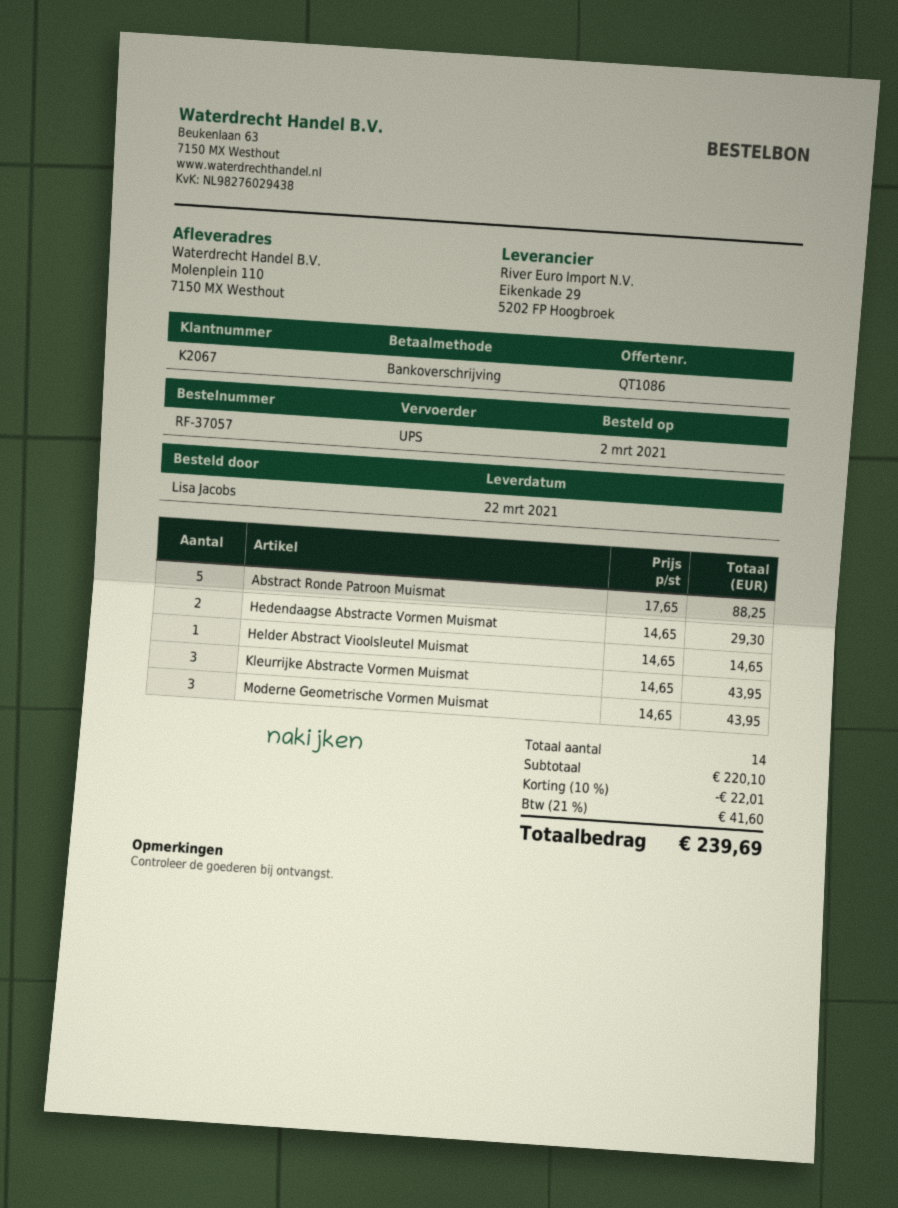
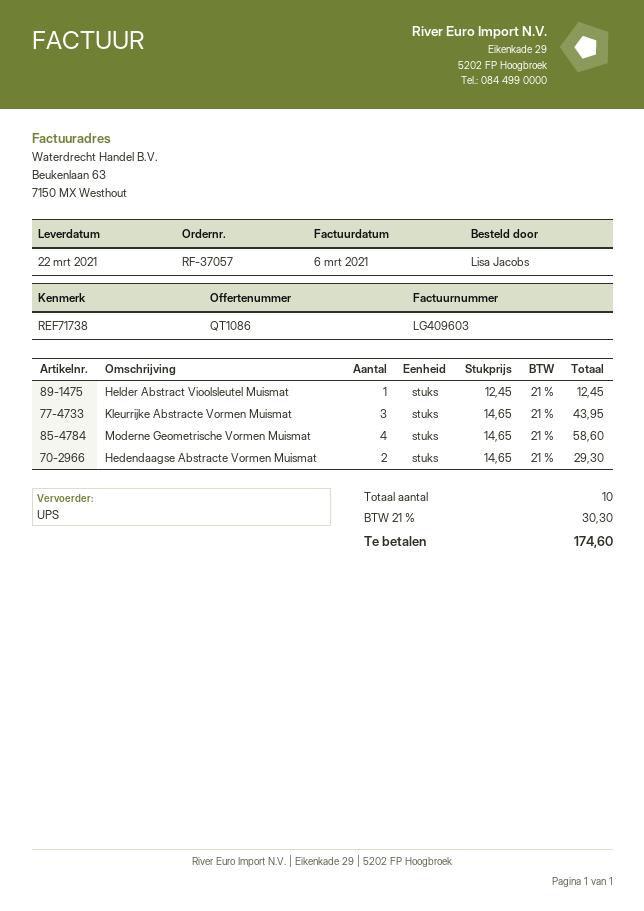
Abstract Ronde Patroon Muismat: 5 x 17.65 = 88.25 -> none
Helder Abstract Vioolsleutel Muismat: 1 x 14.65 = 14.65 -> 1 x 12.45 = 12.45
Moderne Geometrische Vormen Muismat: 3 x 14.65 = 43.95 -> 4 x 14.65 = 58.60
total quantity: 14 -> 10
discount: 10% = 22.01 -> none
tax: 21% = 41.60 -> 21% = 30.30
total: 239.69 -> 174.60

